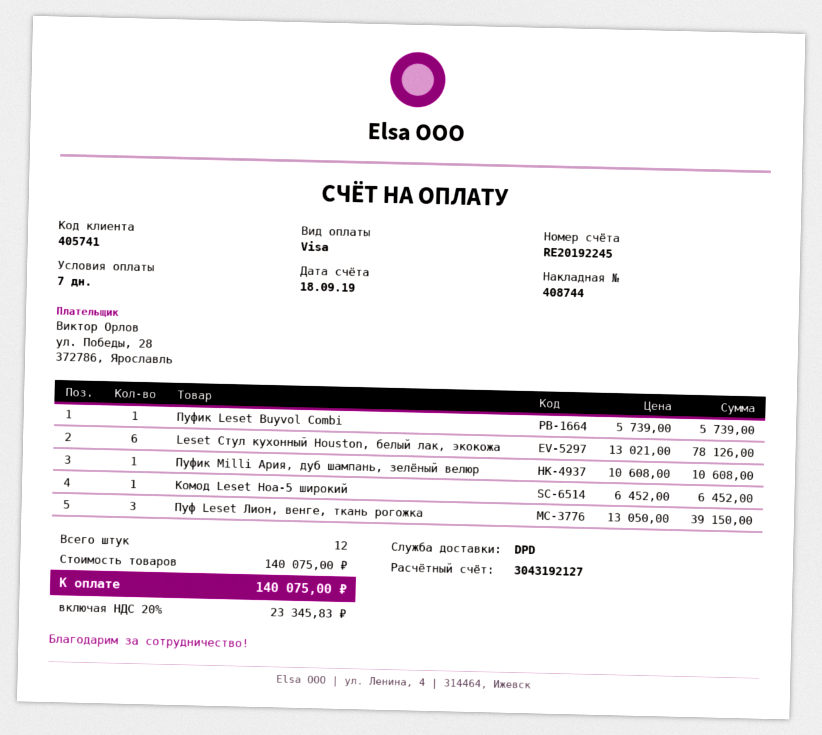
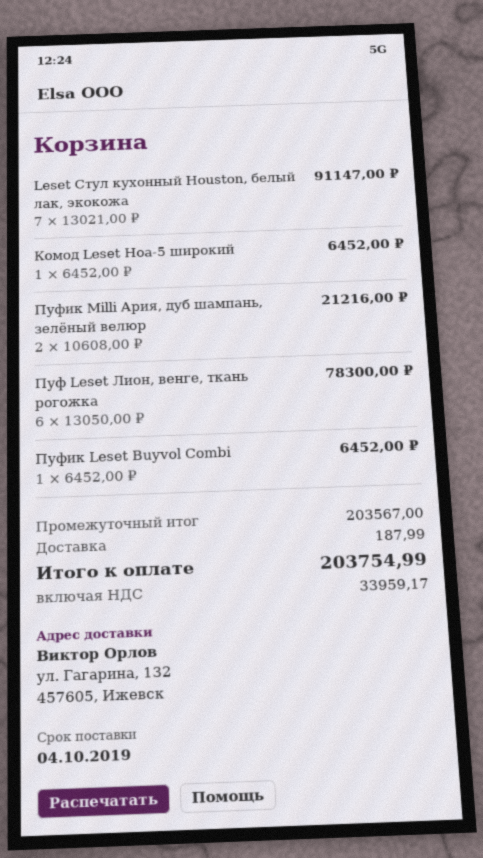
Пуфик Leset Buyvol Combi: 1 x 5739.00 = 5739.00 -> 1 x 6452.00 = 6452.00
Leset Стул кухонный Houston, белый лак, экокожа: 6 x 13021.00 = 78126.00 -> 7 x 13021.00 = 91147.00
Пуфик Milli Ария, дуб шампань, зелёный велюр: 1 x 10608.00 = 10608.00 -> 2 x 10608.00 = 21216.00
Пуф Leset Лион, венге, ткань рогожка: 3 x 13050.00 = 39150.00 -> 6 x 13050.00 = 78300.00
subtotal: 140075.00 -> 203567.00
shipping: none -> 187.99
tax: 23345.83 -> 33959.17
total: 140075.00 -> 203754.99

